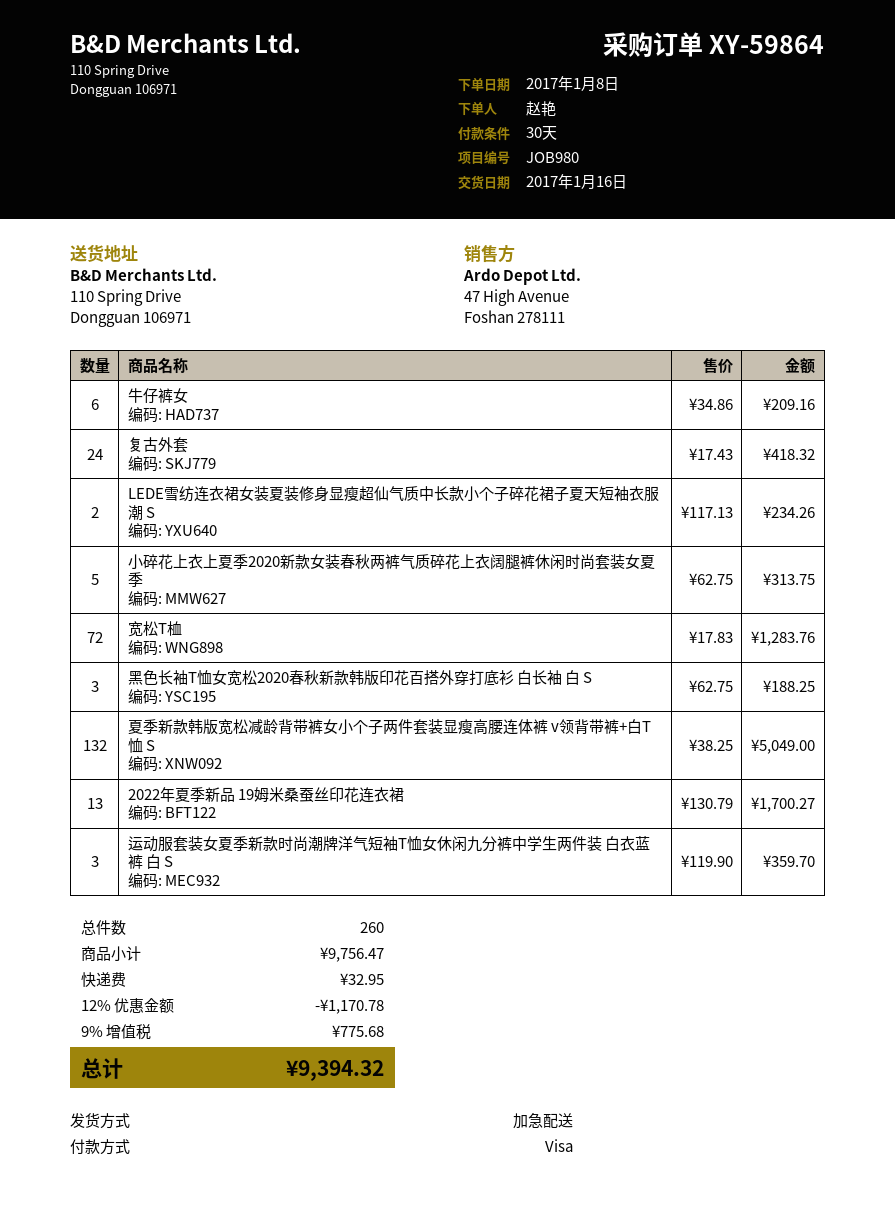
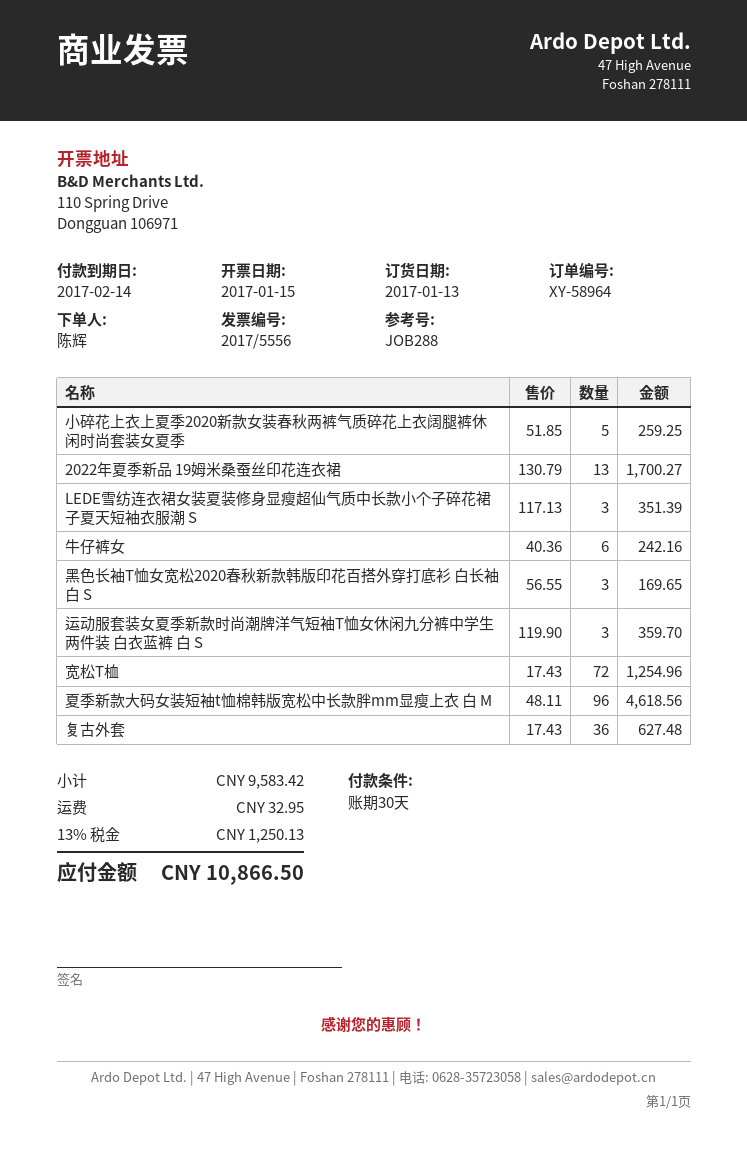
order number: XY-59864 -> XY-58964
order date: 2017-01-08 -> 2017-01-13
reference: JOB980 -> JOB288
ordered by: 赵艳 -> 陈辉
牛仔裤女: 6 x 34.86 = 209.16 -> 6 x 40.36 = 242.16
复古外套: 24 x 17.43 = 418.32 -> 36 x 17.43 = 627.48
LEDE雪纺连衣裙女装夏装修身显瘦超仙气质中长款小个子碎花裙子夏天短袖衣服潮 S: 2 x 117.13 = 234.26 -> 3 x 117.13 = 351.39
小碎花上衣上夏季2020新款女装春秋两裤气质碎花上衣阔腿裤休闲时尚套装女夏季: 5 x 62.75 = 313.75 -> 5 x 51.85 = 259.25
宽松T桖: 72 x 17.83 = 1283.76 -> 72 x 17.43 = 1254.96
黑色长袖T恤女宽松2020春秋新款韩版印花百搭外穿打底衫 白长袖 白 S: 3 x 62.75 = 188.25 -> 3 x 56.55 = 169.65
夏季新款韩版宽松减龄背带裤女小个子两件套装显瘦高腰连体裤 v领背带裤+白T恤 S: 132 x 38.25 = 5049.00 -> none
夏季新款大码女装短袖t恤棉韩版宽松中长款胖mm显瘦上衣 白 M: none -> 96 x 48.11 = 4618.56
subtotal: 9756.47 -> 9583.42
discount: 12% = 1170.78 -> none
tax: 9% = 775.68 -> 13% = 1250.13
total: 9394.32 -> 10866.50

